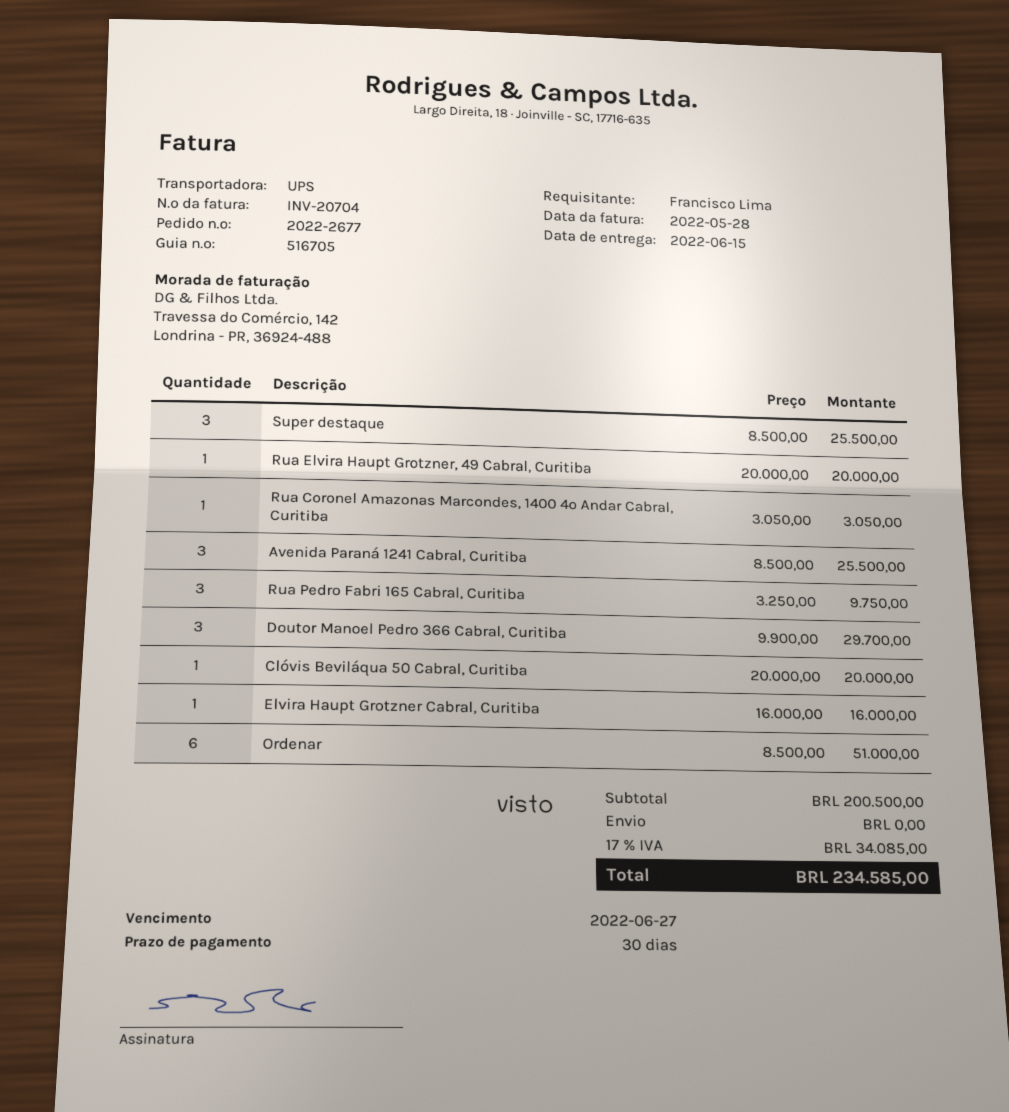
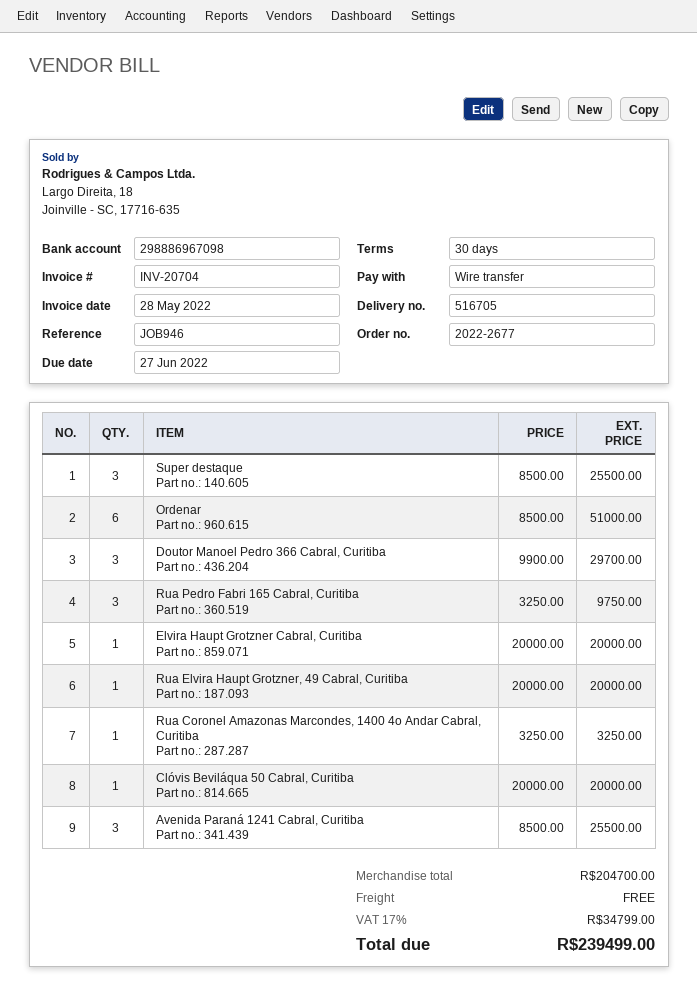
Rua Coronel Amazonas Marcondes, 1400 4o Andar Cabral, Curitiba: 1 x 3050.00 = 3050.00 -> 1 x 3250.00 = 3250.00
Elvira Haupt Grotzner Cabral, Curitiba: 1 x 16000.00 = 16000.00 -> 1 x 20000.00 = 20000.00
subtotal: 200500.00 -> 204700.00
tax: 17% = 34085.00 -> 17% = 34799.00
total: 234585.00 -> 239499.00

